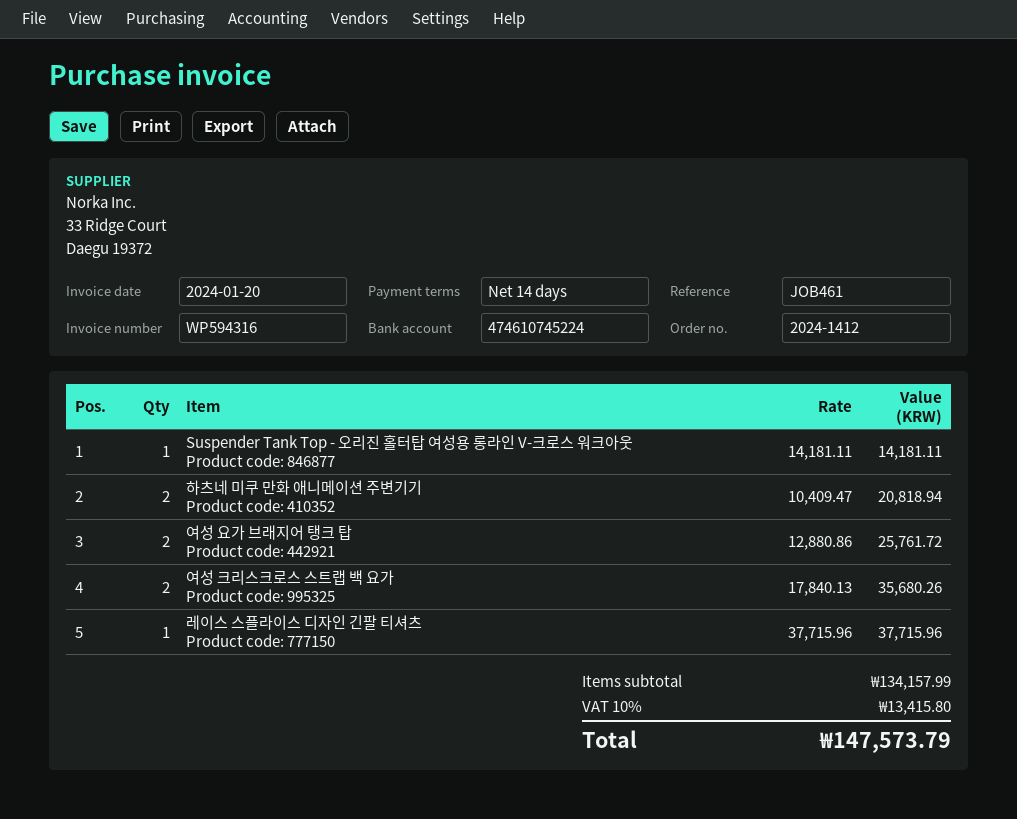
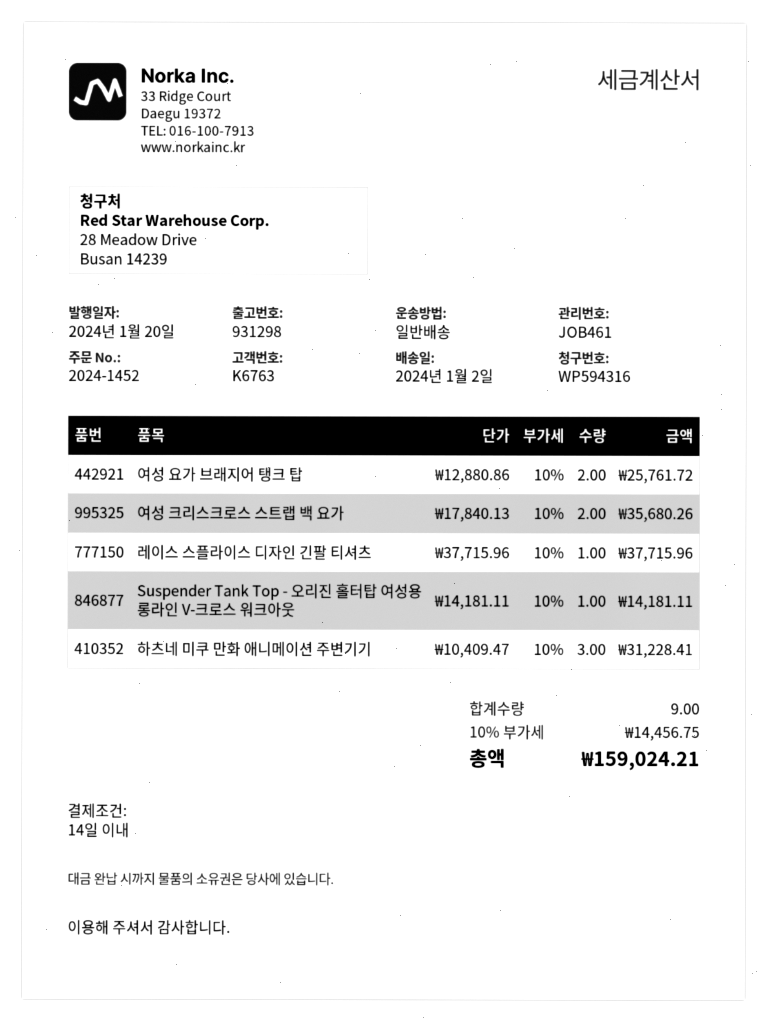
order number: 2024-1412 -> 2024-1452
하츠네 미쿠 만화 애니메이션 주변기기: 2 x 10409.47 = 20818.94 -> 3 x 10409.47 = 31228.41
tax: 10% = 13415.80 -> 10% = 14456.75
total: 147573.79 -> 159024.21

